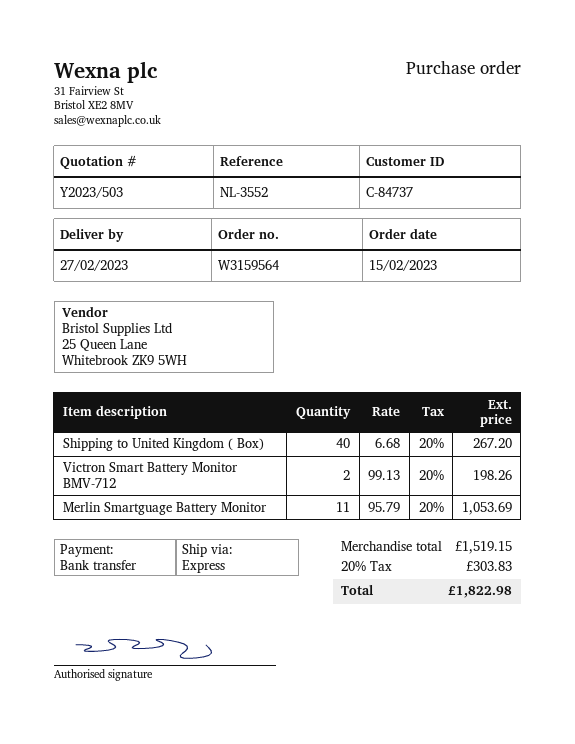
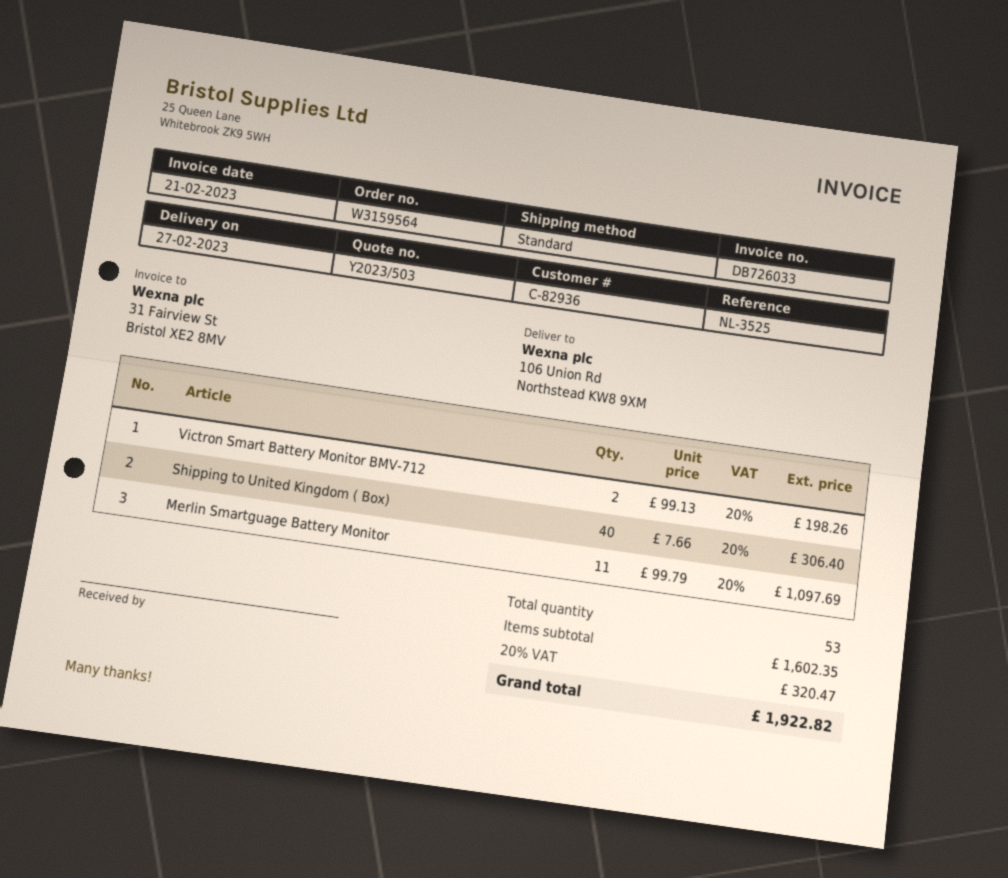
customer number: C-84737 -> C-82936
reference: NL-3552 -> NL-3525
shipping method: express -> standard
Shipping to United Kingdom ( Box): 40 x 6.68 = 267.20 -> 40 x 7.66 = 306.40
Merlin Smartguage Battery Monitor: 11 x 95.79 = 1053.69 -> 11 x 99.79 = 1097.69
subtotal: 1519.15 -> 1602.35
tax: 20% = 303.83 -> 20% = 320.47
total: 1822.98 -> 1922.82

